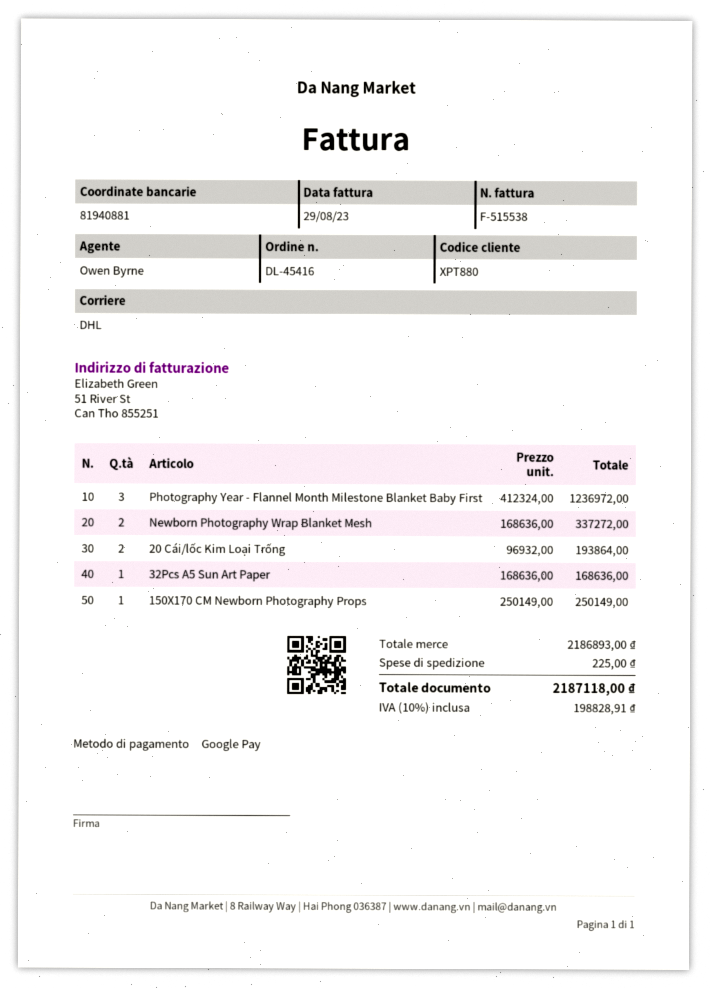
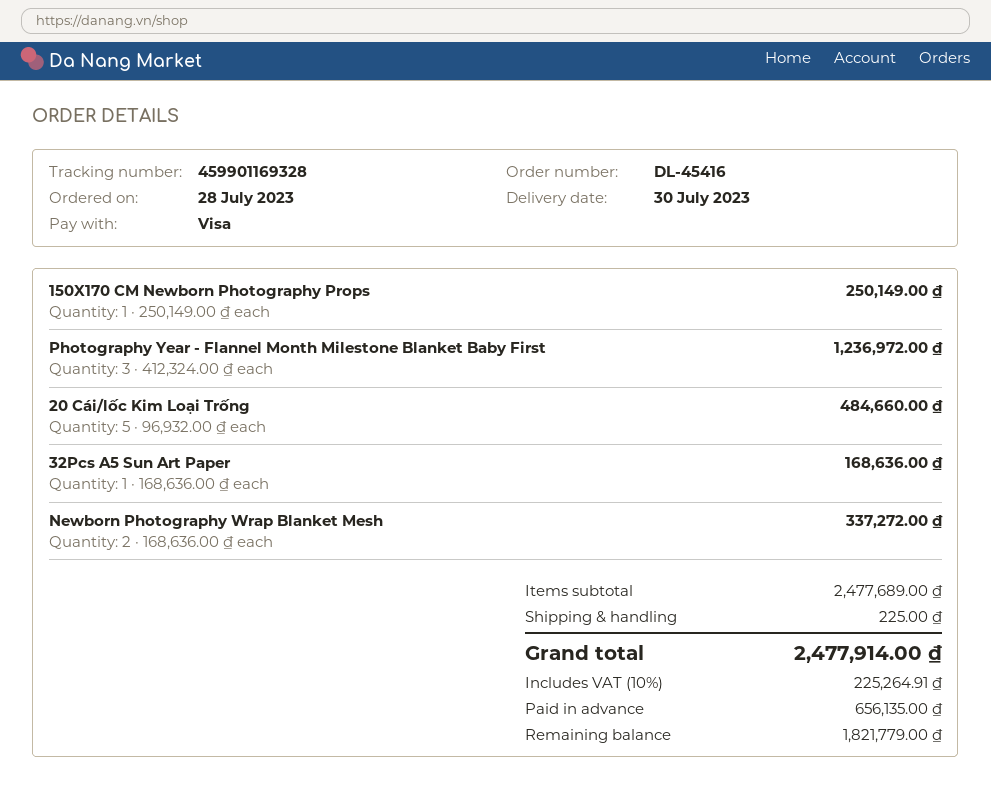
payment method: Google Pay -> Visa
20 Cái/lốc Kim Loại Trống: 2 x 96932.00 = 193864.00 -> 5 x 96932.00 = 484660.00
subtotal: 2186893.00 -> 2477689.00
tax: 10% = 198828.91 -> 10% = 225264.91
total: 2187118.00 -> 2477914.00

